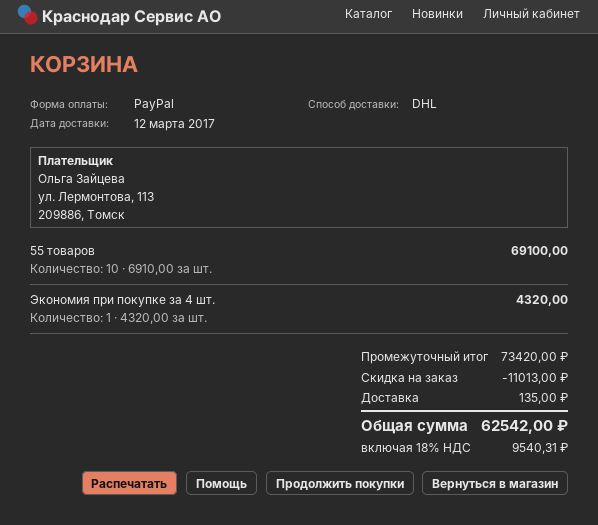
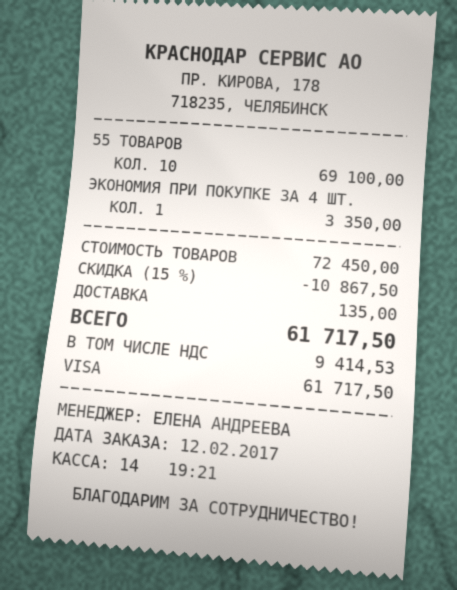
payment method: PayPal -> Visa
Экономия при покупке за 4 шт.: 1 for 4320.00 -> 1 for 3350.00
subtotal: 73420.00 -> 72450.00
discount: 11013.00 -> 10867.50
tax: 9540.31 -> 9414.53
total: 62542.00 -> 61717.50

